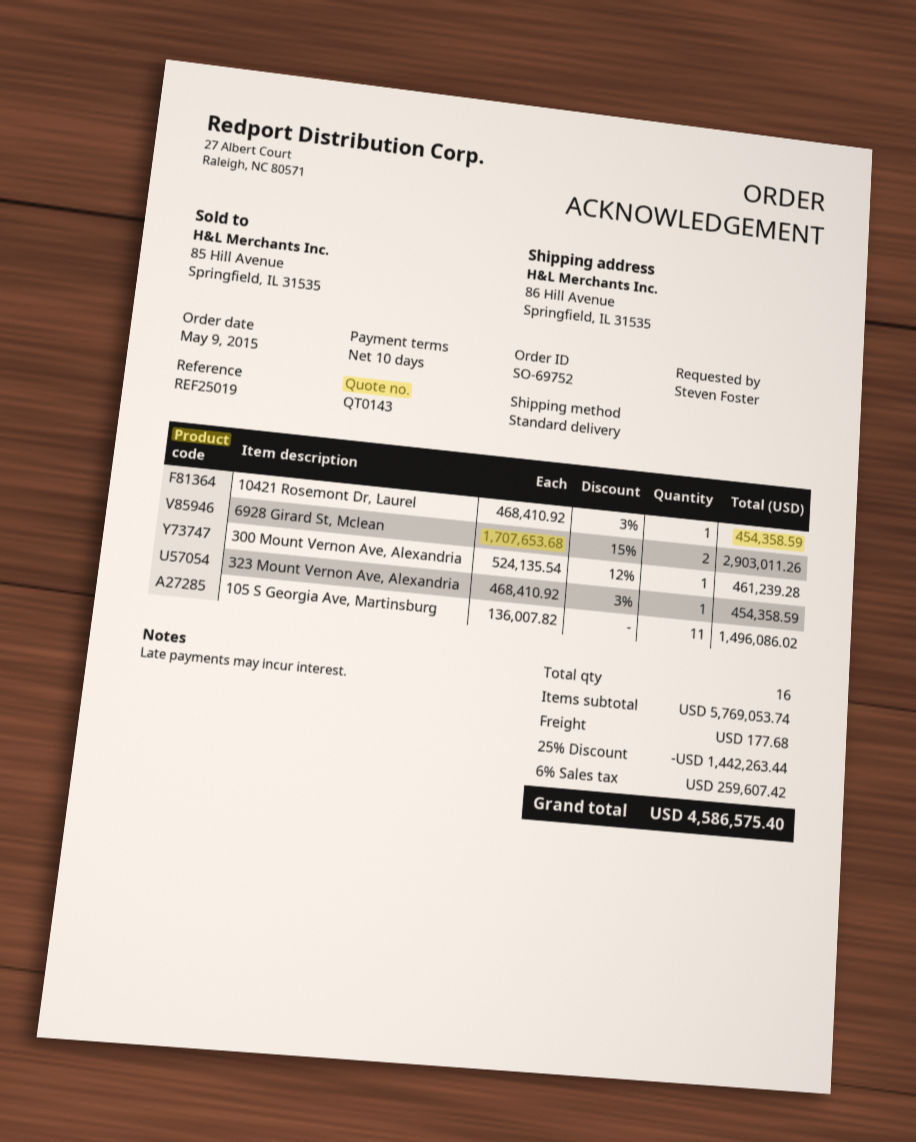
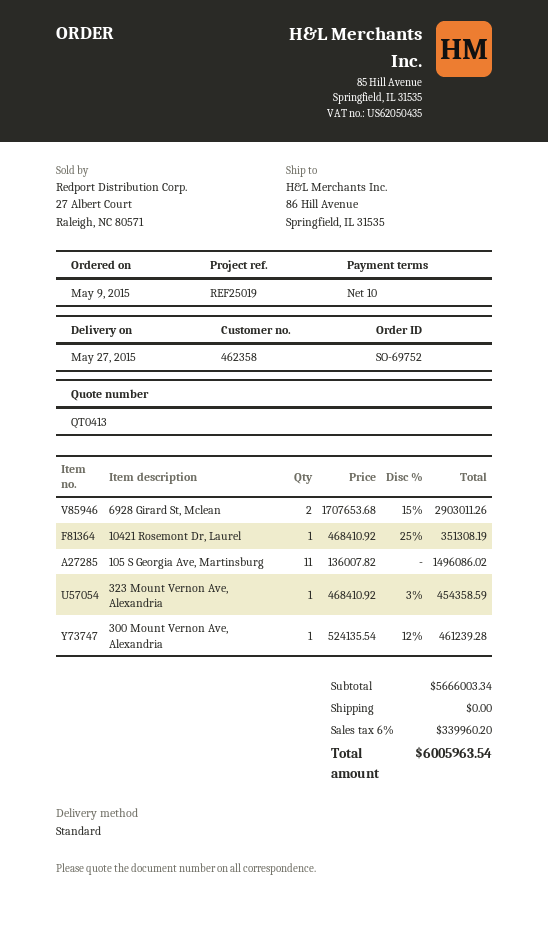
quote number: QT0143 -> QT0413
10421 Rosemont Dr, Laurel: 1 x 468410.92 - 3% = 454358.59 -> 1 x 468410.92 - 25% = 351308.19
subtotal: 5769053.74 -> 5666003.34
discount: 25% = 1442263.44 -> none
shipping: 177.68 -> 0.00
tax: 6% = 259607.42 -> 6% = 339960.20
total: 4586575.40 -> 6005963.54

